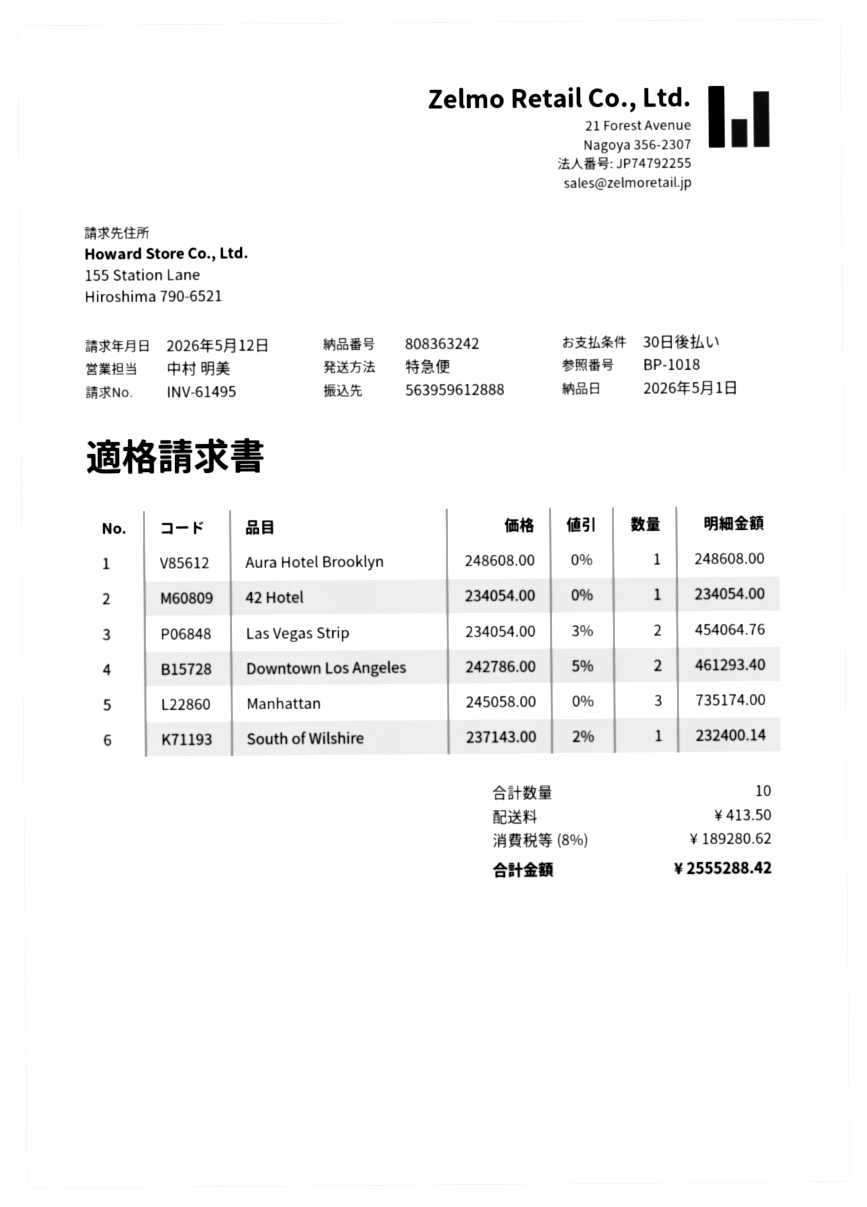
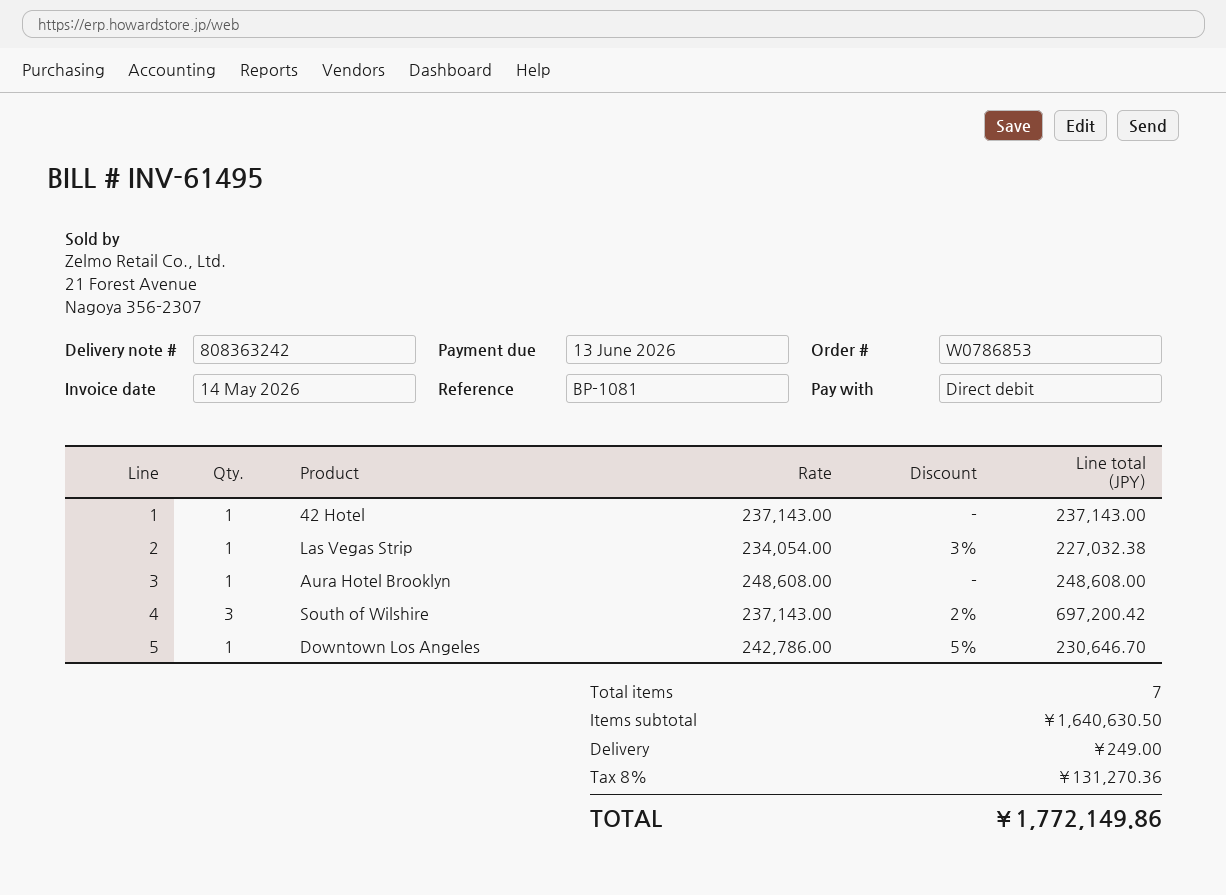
invoice date: 2026-05-12 -> 2026-05-14
reference: BP-1018 -> BP-1081
42 Hotel: 1 x 234054.00 = 234054.00 -> 1 x 237143.00 = 237143.00
Las Vegas Strip: 2 x 234054.00 - 3% = 454064.76 -> 1 x 234054.00 - 3% = 227032.38
Downtown Los Angeles: 2 x 242786.00 - 5% = 461293.40 -> 1 x 242786.00 - 5% = 230646.70
Manhattan: 3 x 245058.00 = 735174.00 -> none
South of Wilshire: 1 x 237143.00 - 2% = 232400.14 -> 3 x 237143.00 - 2% = 697200.42
total quantity: 10 -> 7
shipping: 413.50 -> 249.00
tax: 8% = 189280.62 -> 8% = 131270.36
total: 2555288.42 -> 1772149.86

